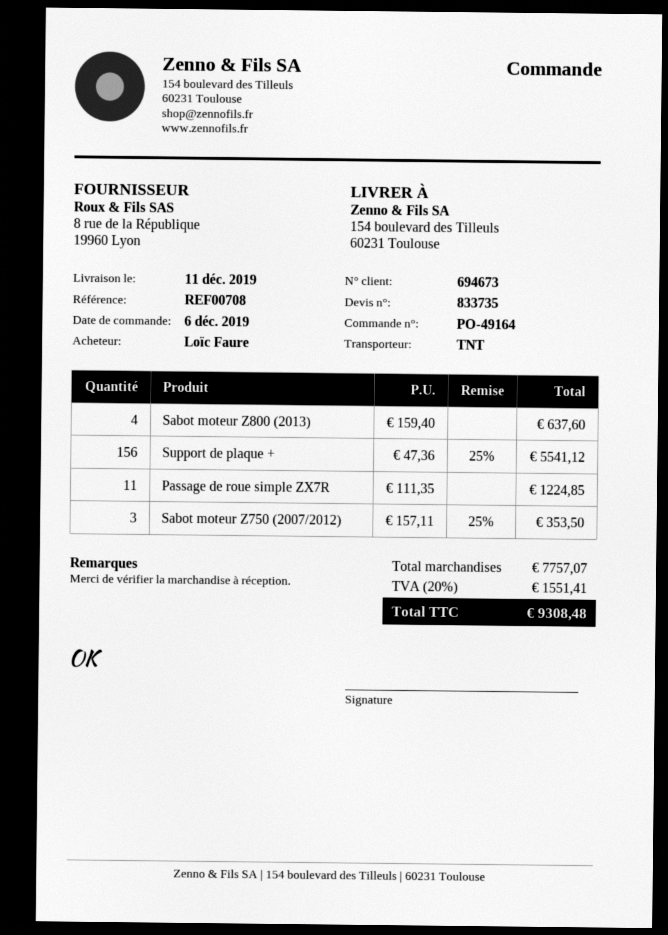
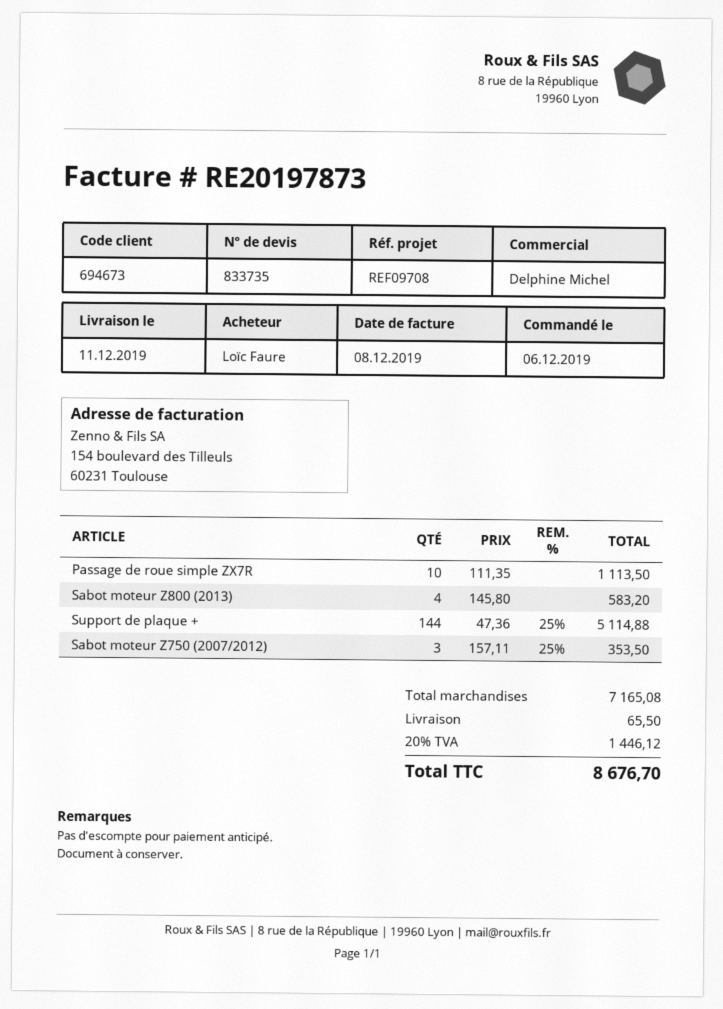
reference: REF00708 -> REF09708
Sabot moteur Z800 (2013): 4 x 159.40 = 637.60 -> 4 x 145.80 = 583.20
Support de plaque +: 156 x 47.36 - 25% = 5541.12 -> 144 x 47.36 - 25% = 5114.88
Passage de roue simple ZX7R: 11 x 111.35 = 1224.85 -> 10 x 111.35 = 1113.50
subtotal: 7757.07 -> 7165.08
shipping: none -> 65.50
tax: 20% = 1551.41 -> 20% = 1446.12
total: 9308.48 -> 8676.70

